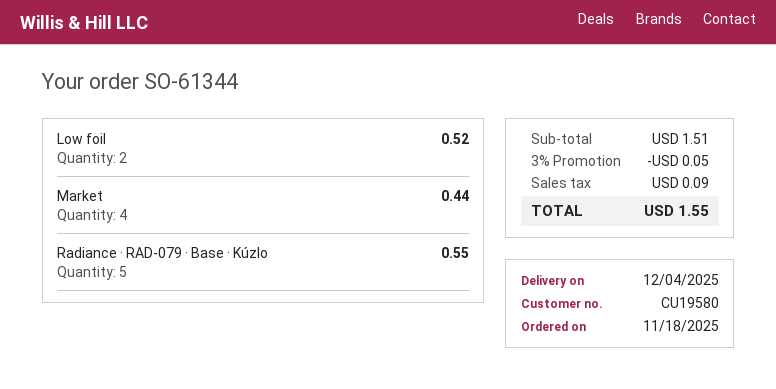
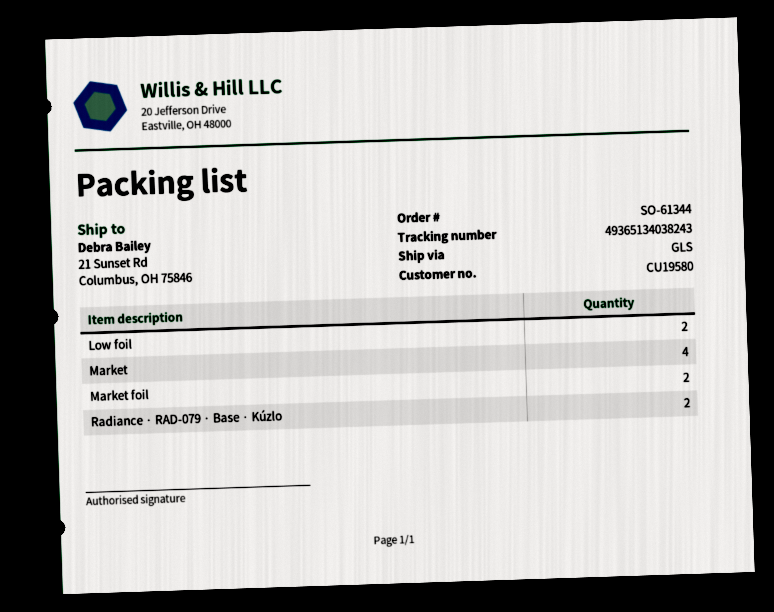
Radiance · RAD-079 · Base · Kúzlo: 5 -> 2
Market foil: none -> 2

